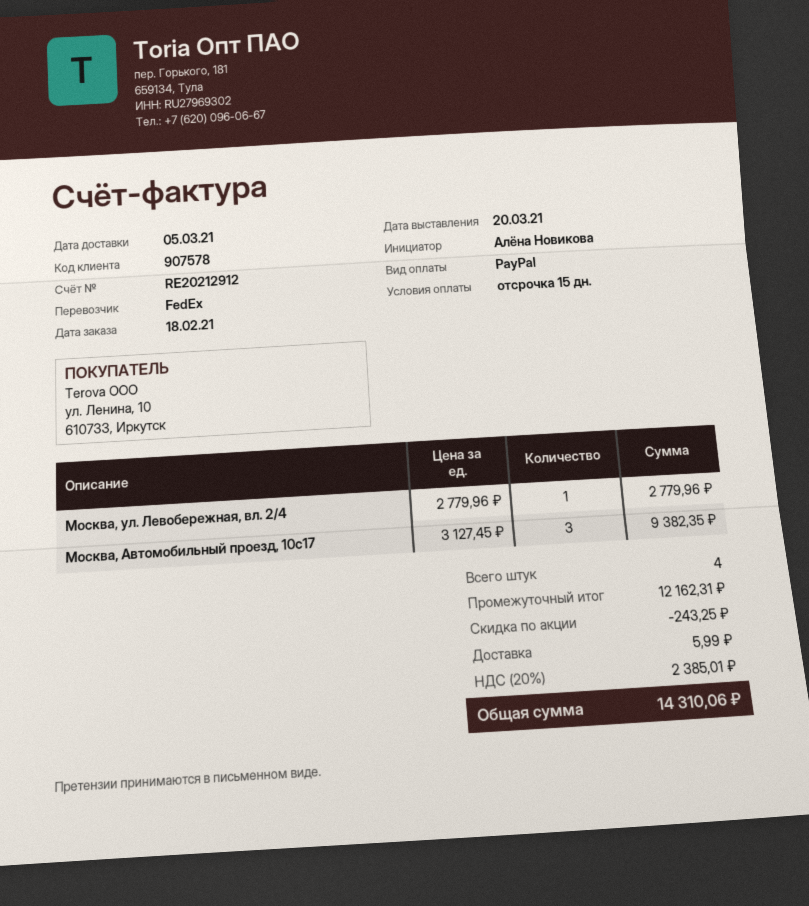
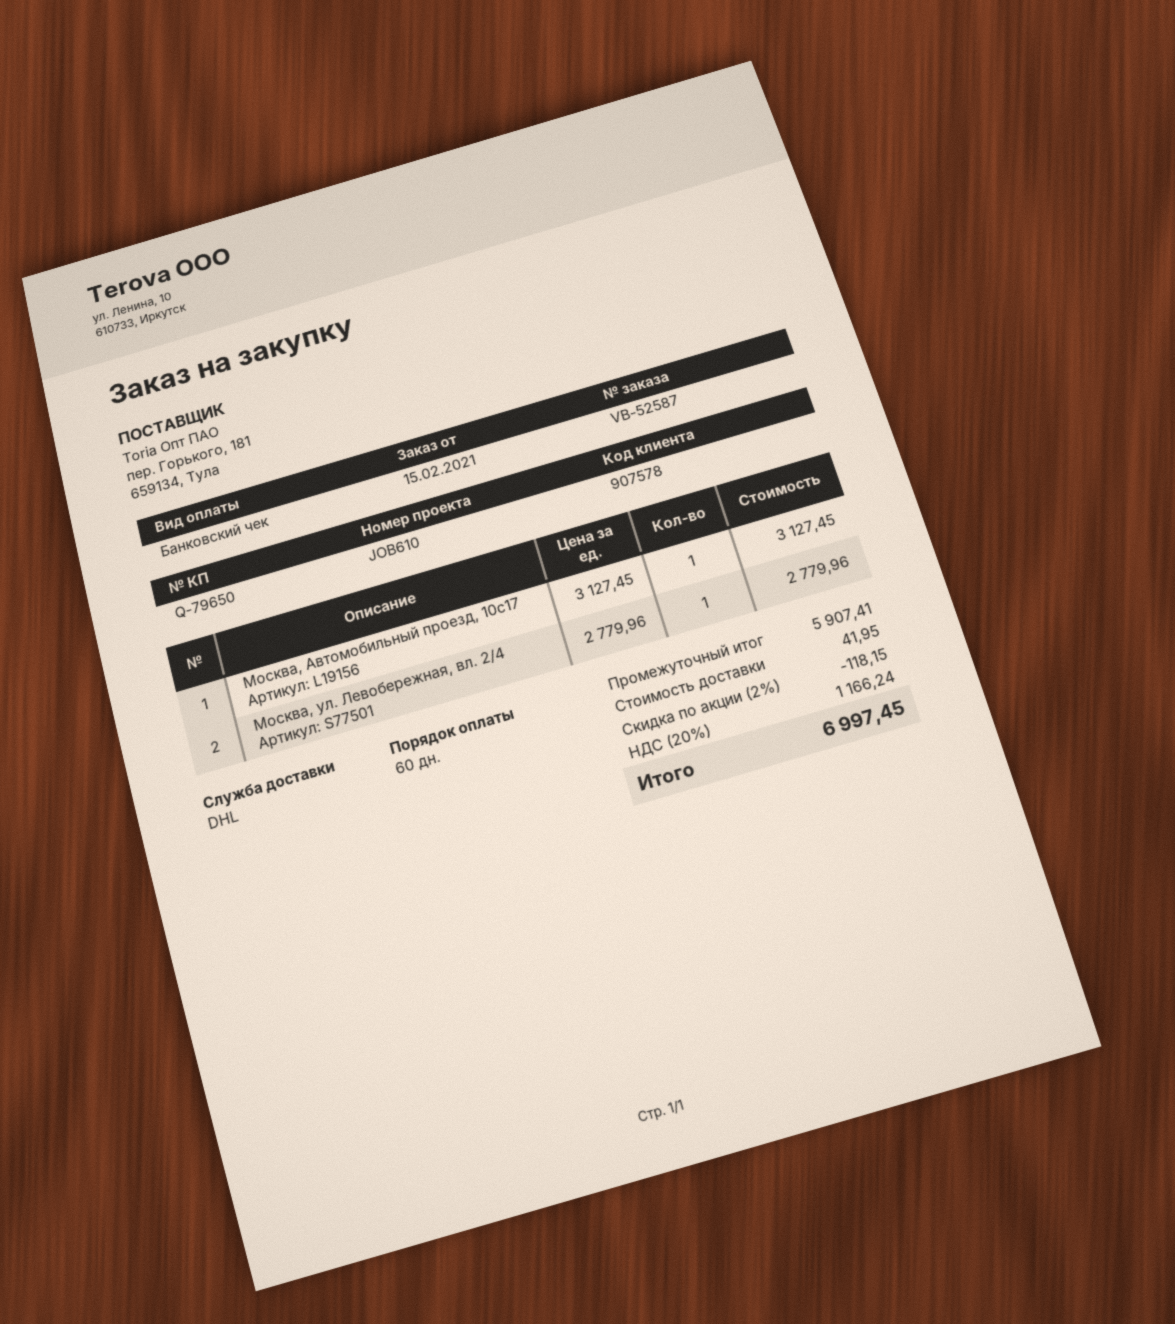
order date: 2021-02-18 -> 2021-02-15
payment terms: 15 days -> 60 days
payment method: PayPal -> cheque
shipping method: FedEx -> DHL
Москва, Автомобильный проезд, 10с17: 3 x 3127.45 = 9382.35 -> 1 x 3127.45 = 3127.45
subtotal: 12162.31 -> 5907.41
discount: 243.25 -> 118.15
shipping: 5.99 -> 41.95
tax: 20% = 2385.01 -> 20% = 1166.24
total: 14310.06 -> 6997.45

